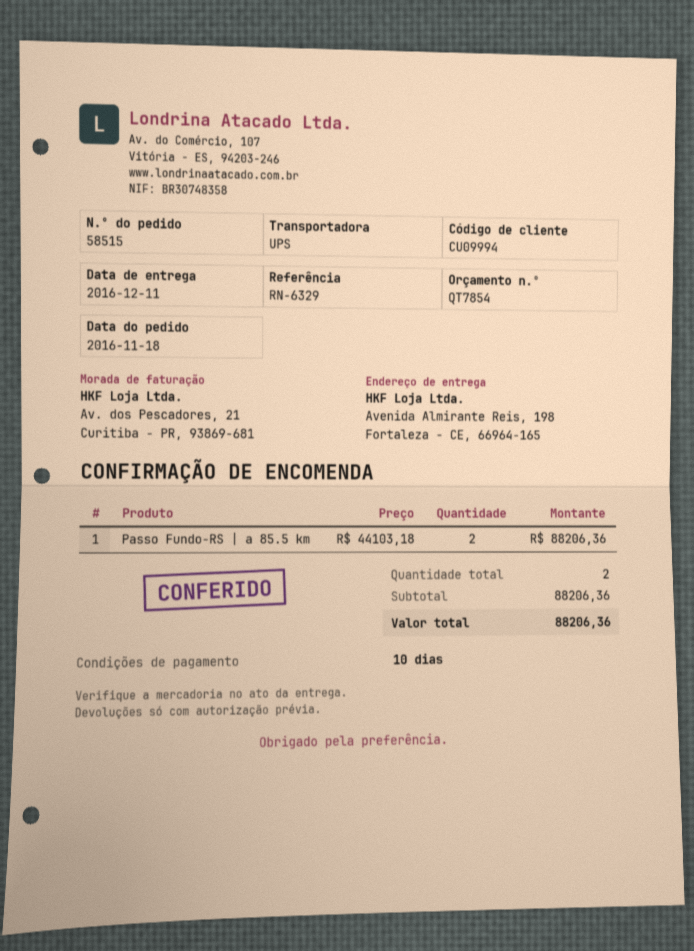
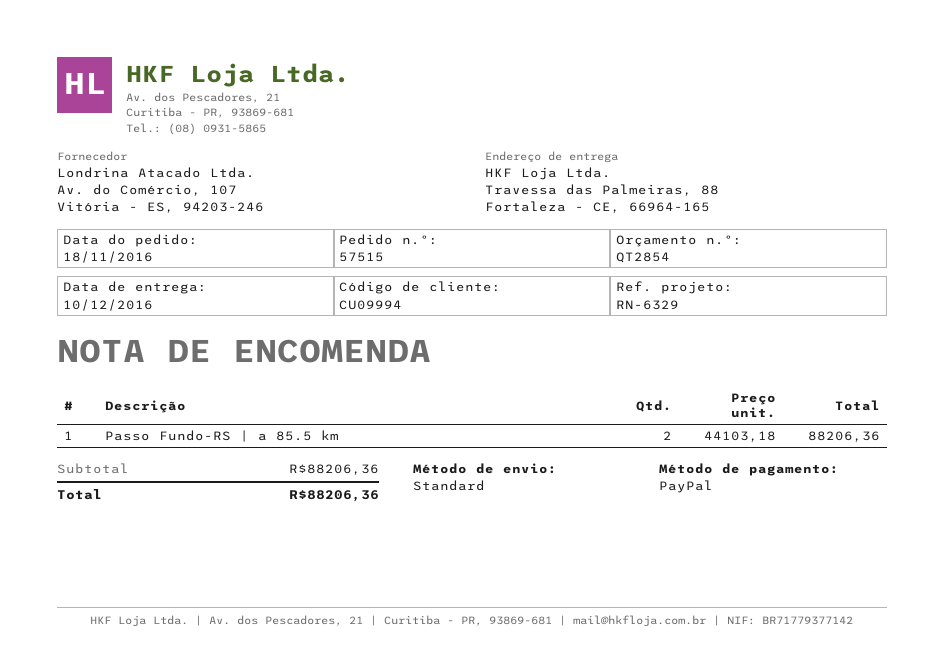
quote number: QT7854 -> QT2854
order number: 58515 -> 57515
delivery date: 2016-12-11 -> 2016-12-10
shipping method: UPS -> standard
ship to: Avenida Almirante Reis, 198, Fortaleza - CE, 66964-165 -> Travessa das Palmeiras, 88, Fortaleza - CE, 66964-165

